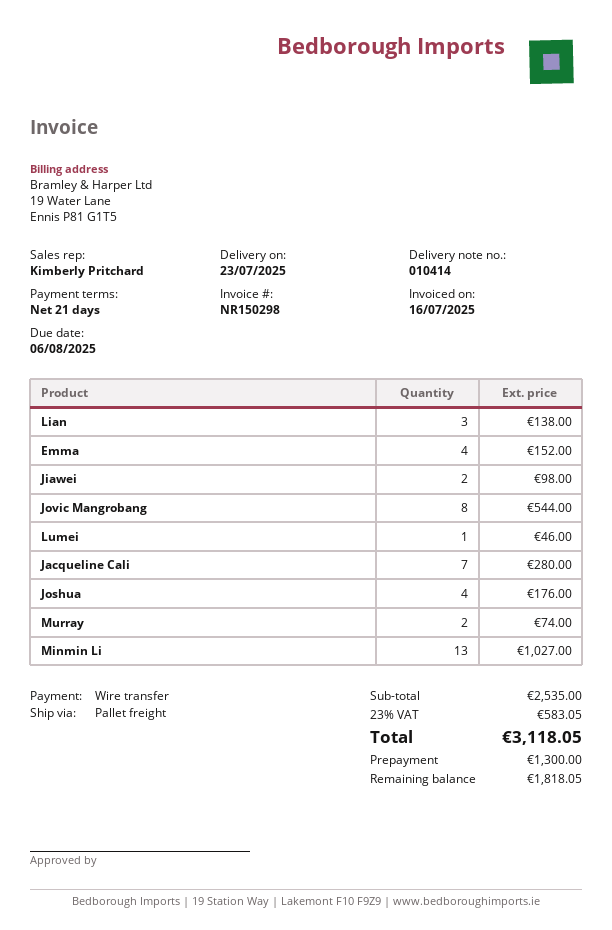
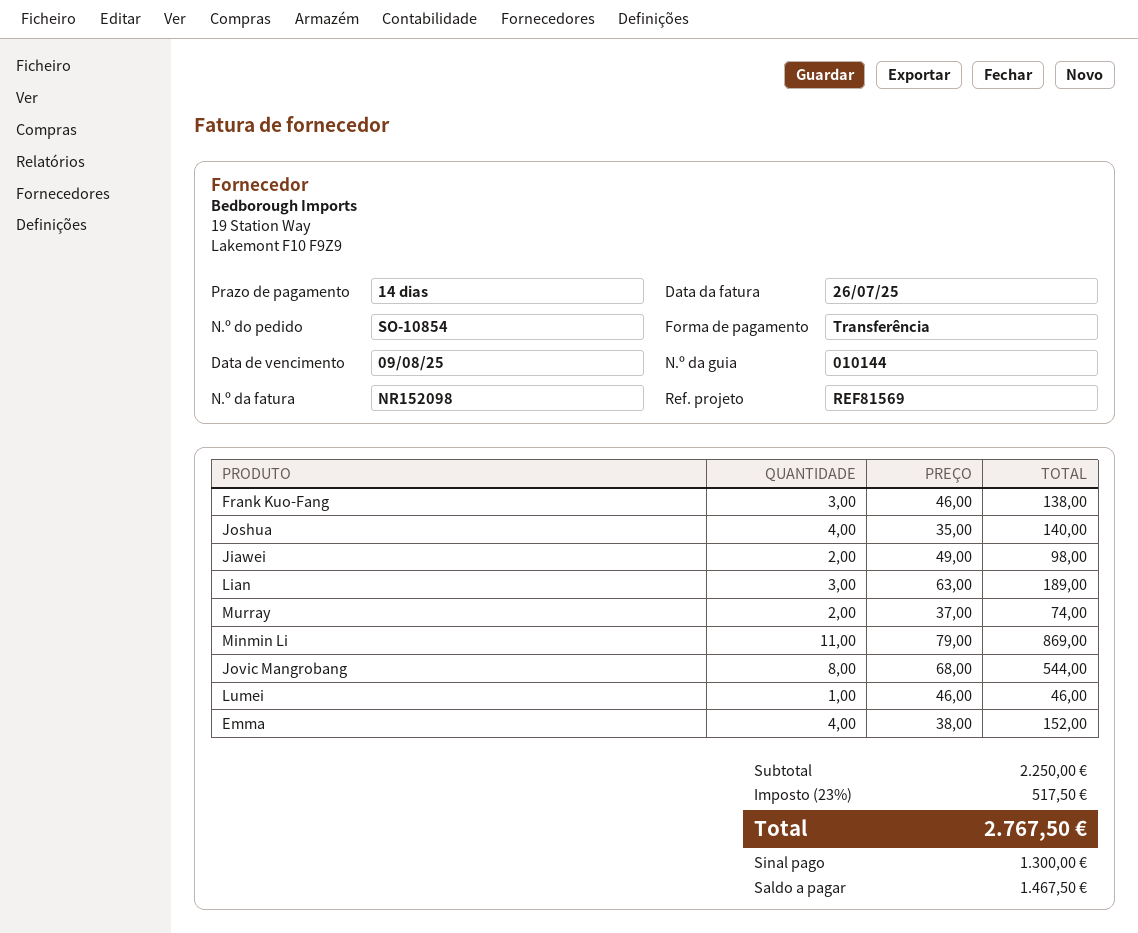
delivery note number: 010414 -> 010144
invoice number: NR150298 -> NR152098
invoice date: 2025-07-16 -> 2025-07-26
payment terms: 21 days -> 14 days
due date: 2025-08-06 -> 2025-08-09
Lian: 3 for 138.00 -> 3 for 189.00
Jacqueline Cali: 7 for 280.00 -> none
Joshua: 4 for 176.00 -> 4 for 140.00
Minmin Li: 13 for 1027.00 -> 11 for 869.00
Frank Kuo-Fang: none -> 3 for 138.00
subtotal: 2535.00 -> 2250.00
tax: 23% = 583.05 -> 23% = 517.50
total: 3118.05 -> 2767.50
balance: 1818.05 -> 1467.50

